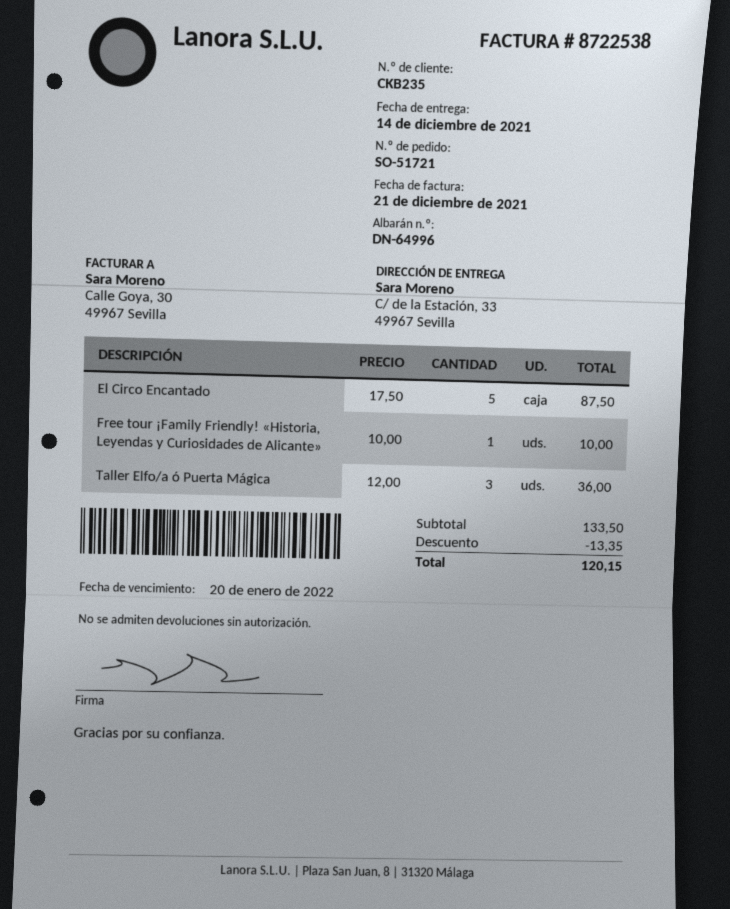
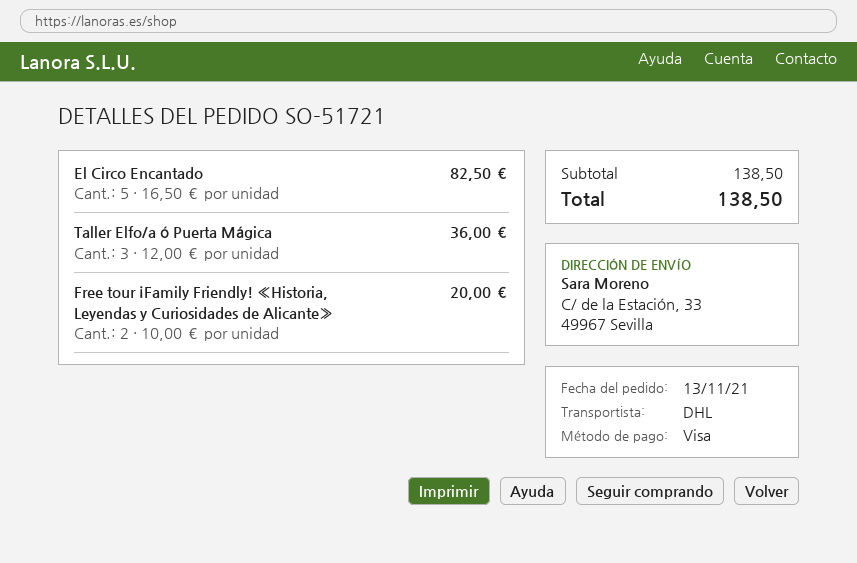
El Circo Encantado: 5 x 17.50 = 87.50 -> 5 x 16.50 = 82.50
Free tour ¡Family Friendly! «Historia, Leyendas y Curiosidades de Alicante»: 1 x 10.00 = 10.00 -> 2 x 10.00 = 20.00
subtotal: 133.50 -> 138.50
discount: 13.35 -> none
total: 120.15 -> 138.50

